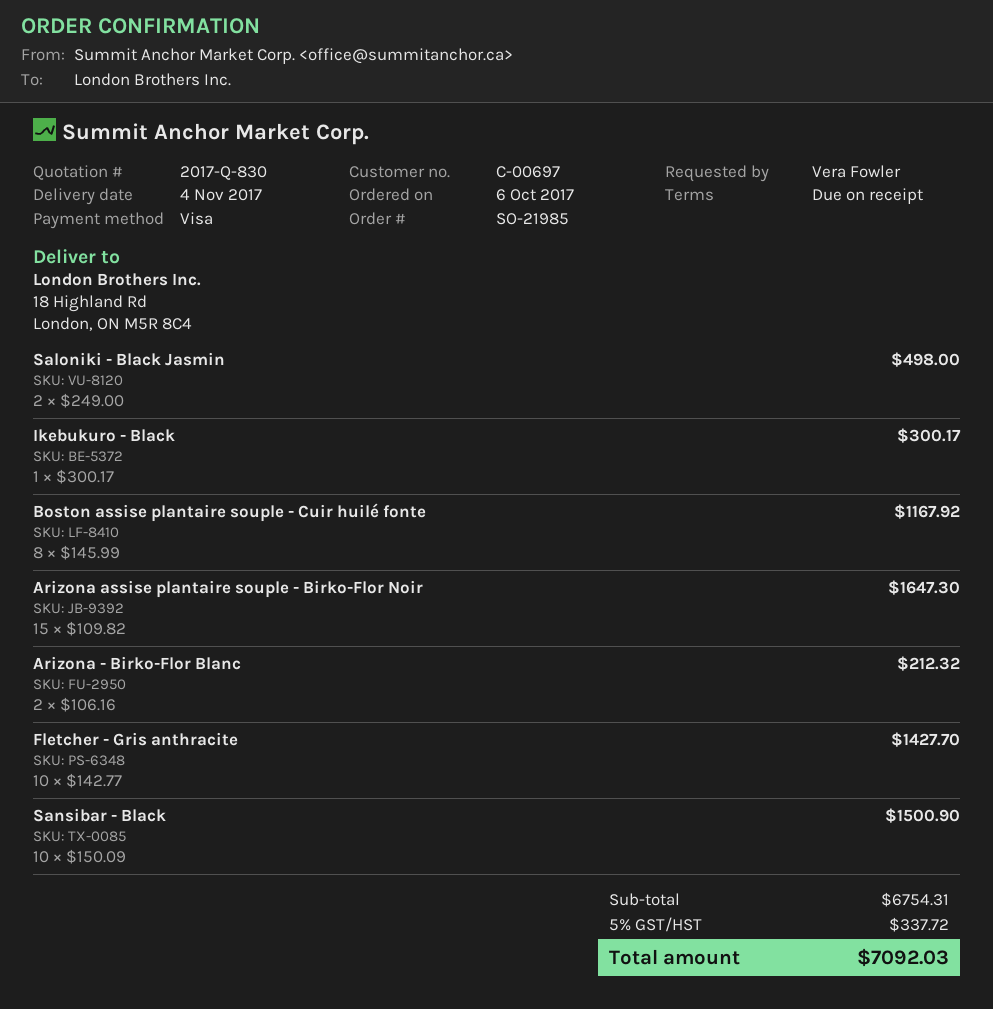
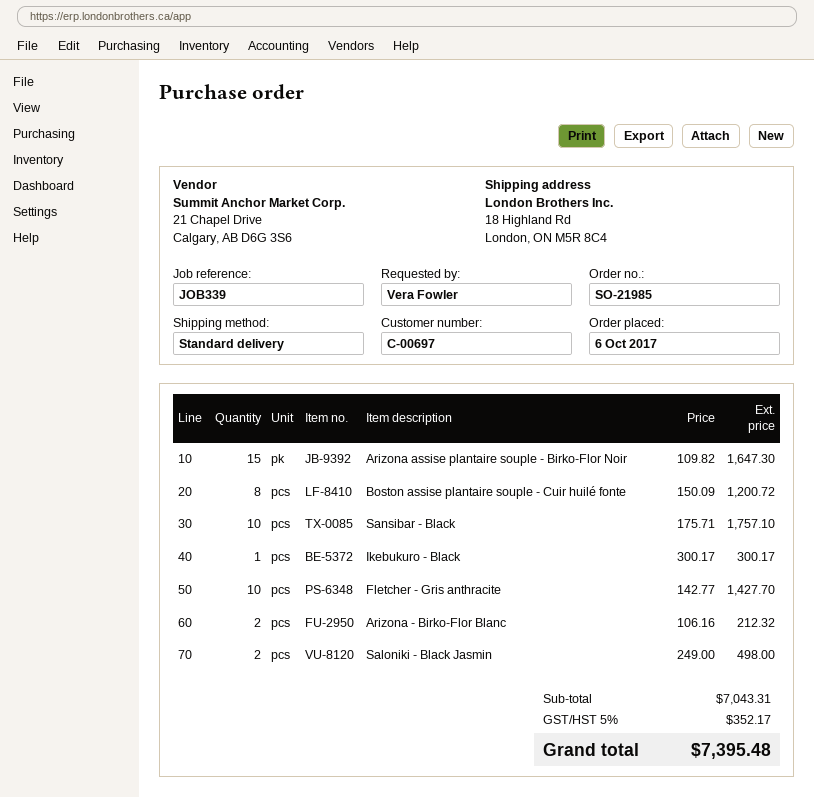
Boston assise plantaire souple - Cuir huilé fonte: 8 x 145.99 = 1167.92 -> 8 x 150.09 = 1200.72
Sansibar - Black: 10 x 150.09 = 1500.90 -> 10 x 175.71 = 1757.10
subtotal: 6754.31 -> 7043.31
tax: 5% = 337.72 -> 5% = 352.17
total: 7092.03 -> 7395.48

